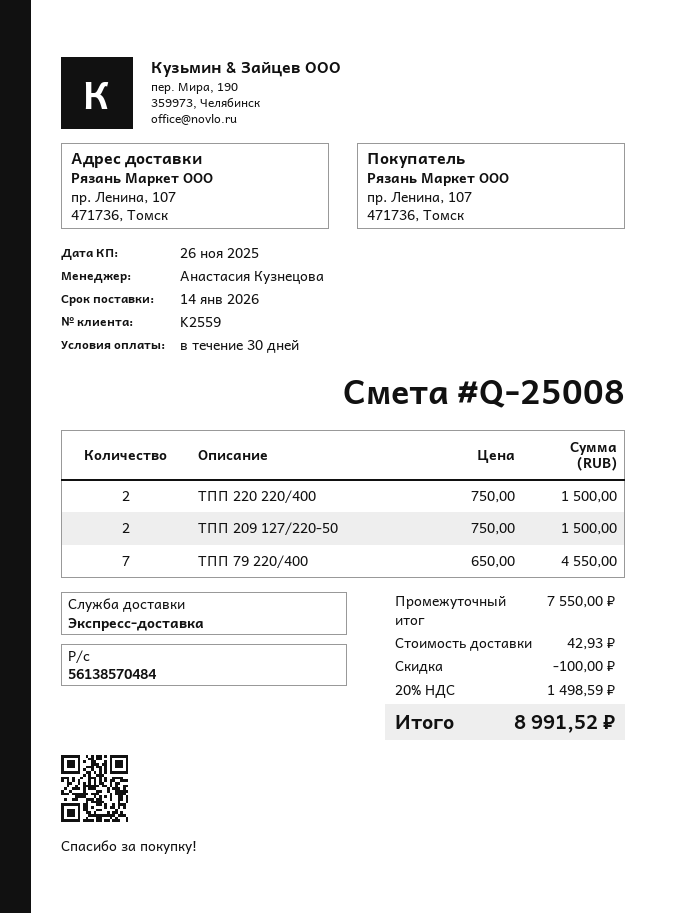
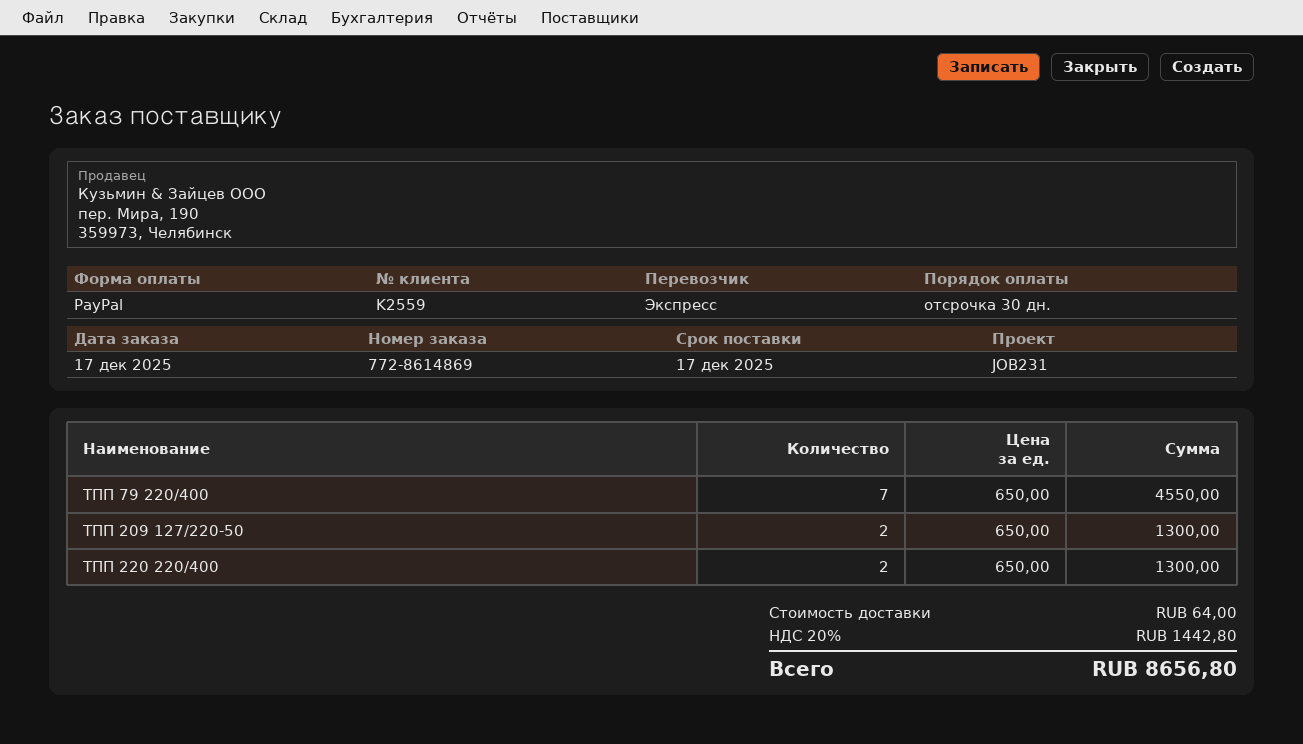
delivery date: 2026-01-14 -> 2025-12-17
ТПП 220 220/400: 2 x 750.00 = 1500.00 -> 2 x 650.00 = 1300.00
ТПП 209 127/220-50: 2 x 750.00 = 1500.00 -> 2 x 650.00 = 1300.00
discount: 100.00 -> none
shipping: 42.93 -> 64.00
tax: 20% = 1498.59 -> 20% = 1442.80
total: 8991.52 -> 8656.80

